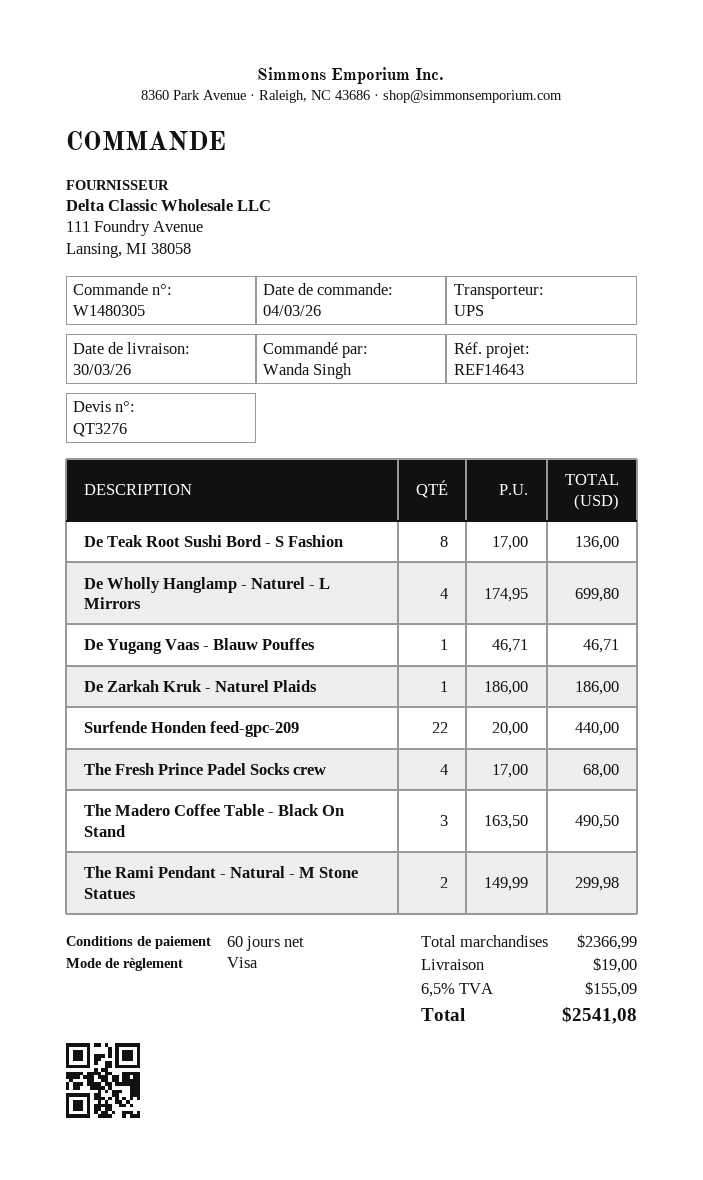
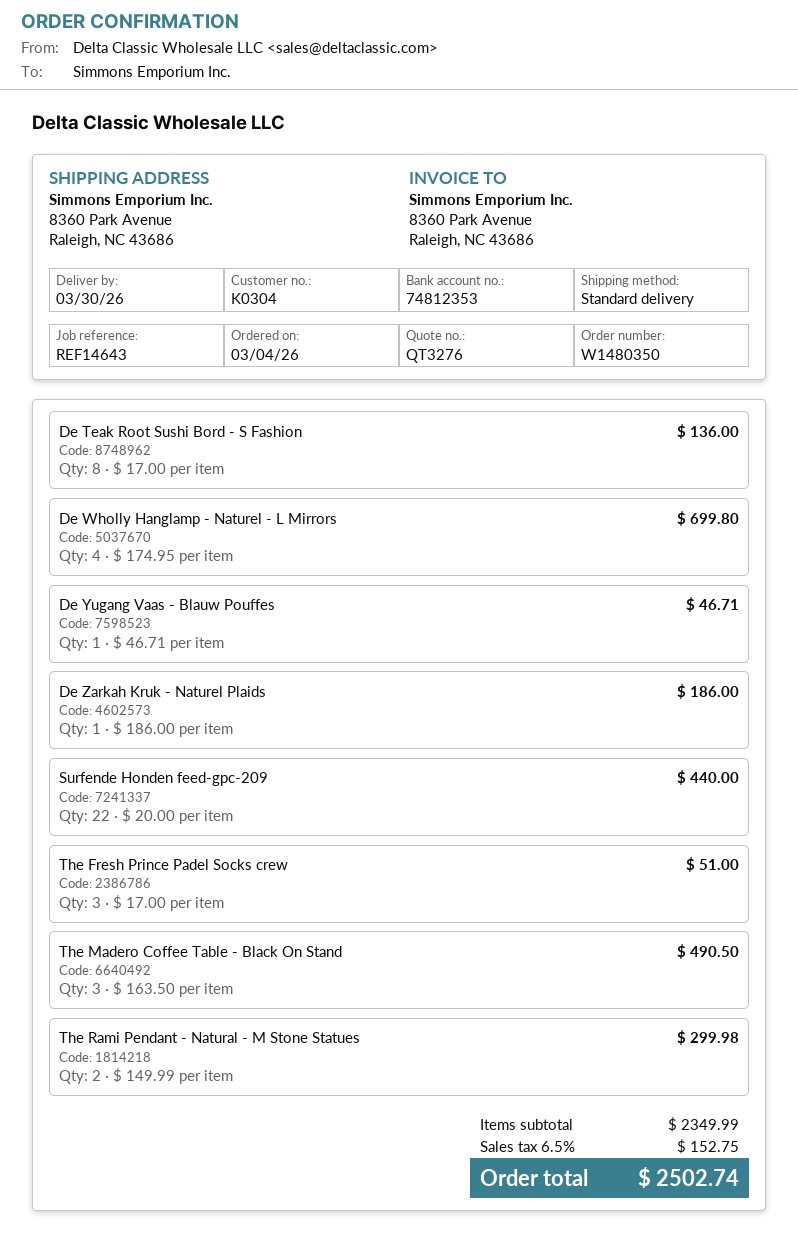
order number: W1480305 -> W1480350
shipping method: UPS -> standard
The Fresh Prince Padel Socks crew: 4 x 17.00 = 68.00 -> 3 x 17.00 = 51.00
subtotal: 2366.99 -> 2349.99
shipping: 19.00 -> none
tax: 6.5% = 155.09 -> 6.5% = 152.75
total: 2541.08 -> 2502.74

